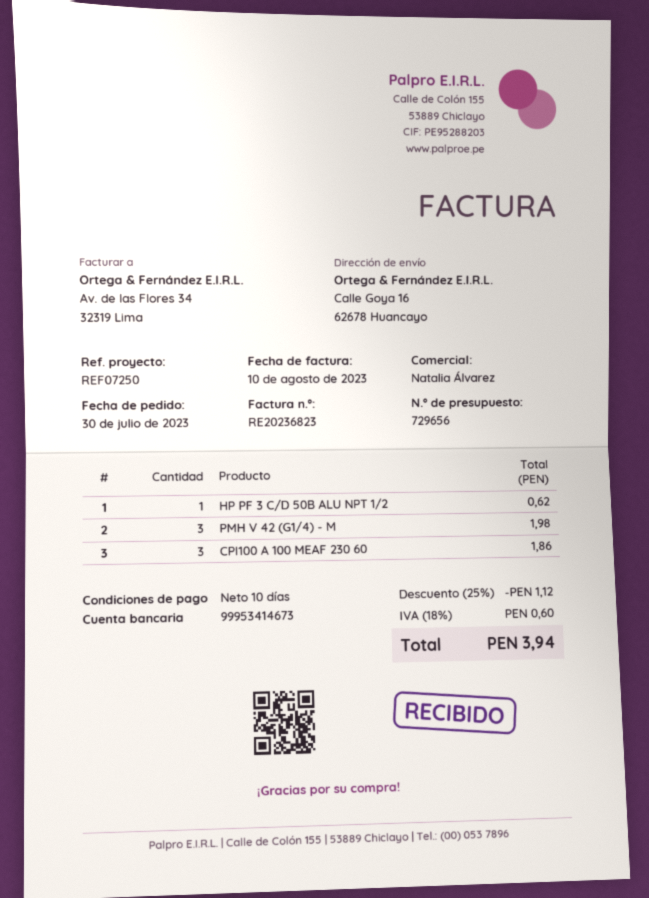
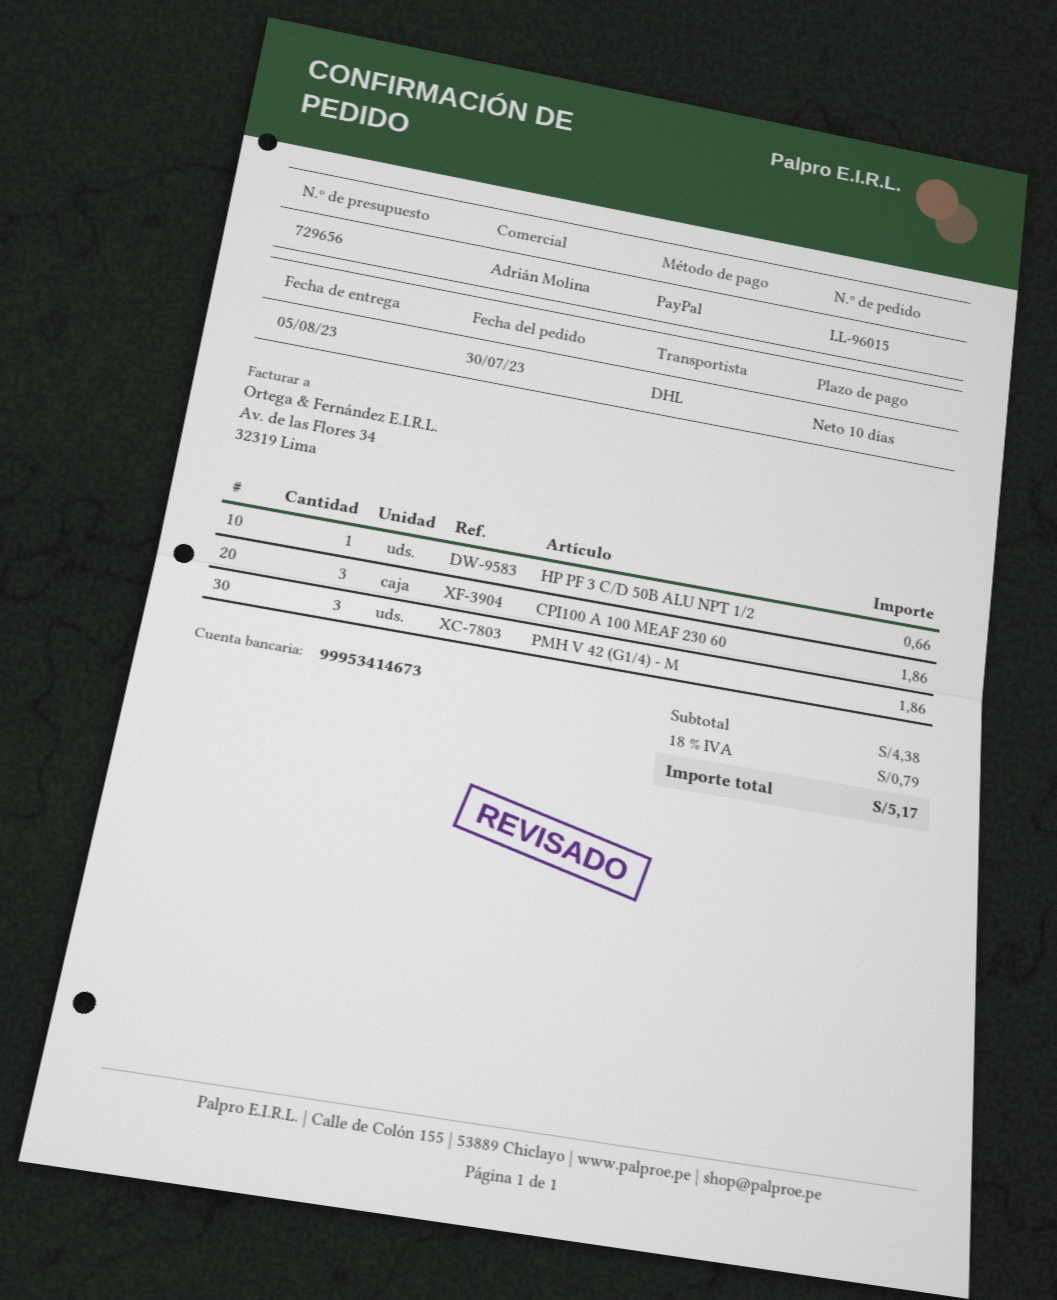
sales rep: Natalia Álvarez -> Adrián Molina
HP PF 3 C/D 50B ALU NPT 1/2: 1 for 0.62 -> 1 for 0.66
PMH V 42 (G1/4) - M: 3 for 1.98 -> 3 for 1.86
discount: 25% = 1.12 -> none
tax: 18% = 0.60 -> 18% = 0.79
total: 3.94 -> 5.17

